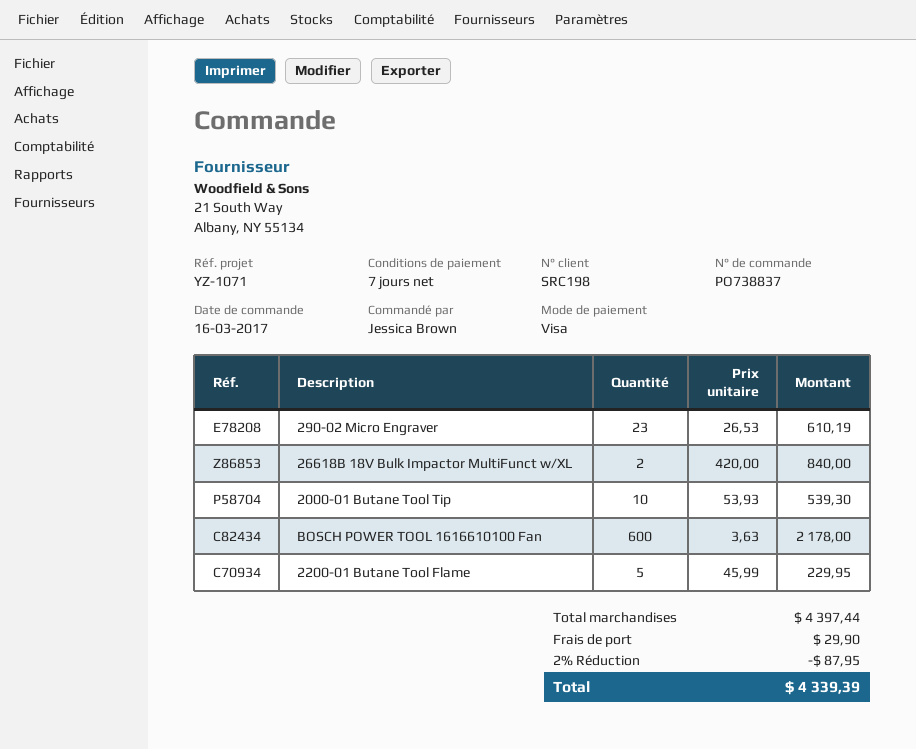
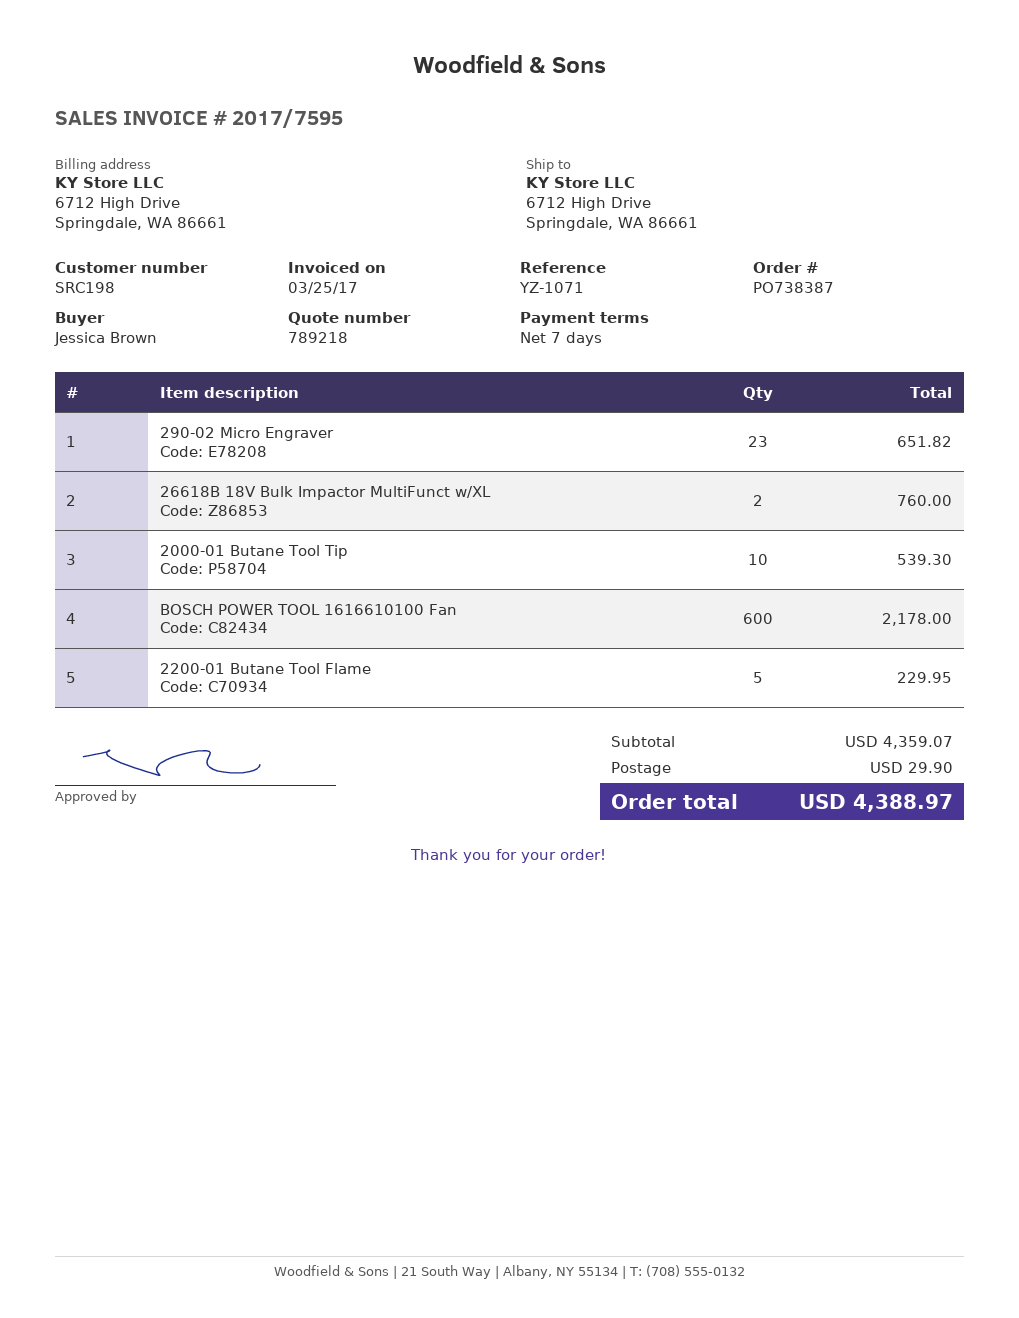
order number: PO738837 -> PO738387
290-02 Micro Engraver: 23 for 610.19 -> 23 for 651.82
26618B 18V Bulk Impactor MultiFunct w/XL: 2 for 840.00 -> 2 for 760.00
subtotal: 4397.44 -> 4359.07
discount: 2% = 87.95 -> none
total: 4339.39 -> 4388.97

